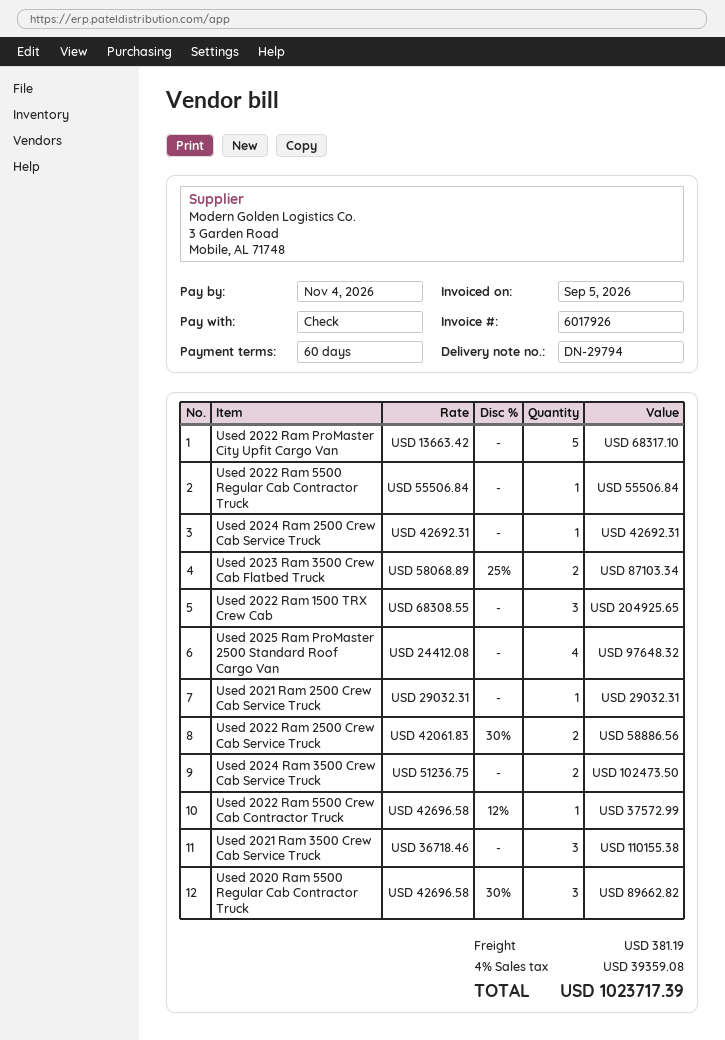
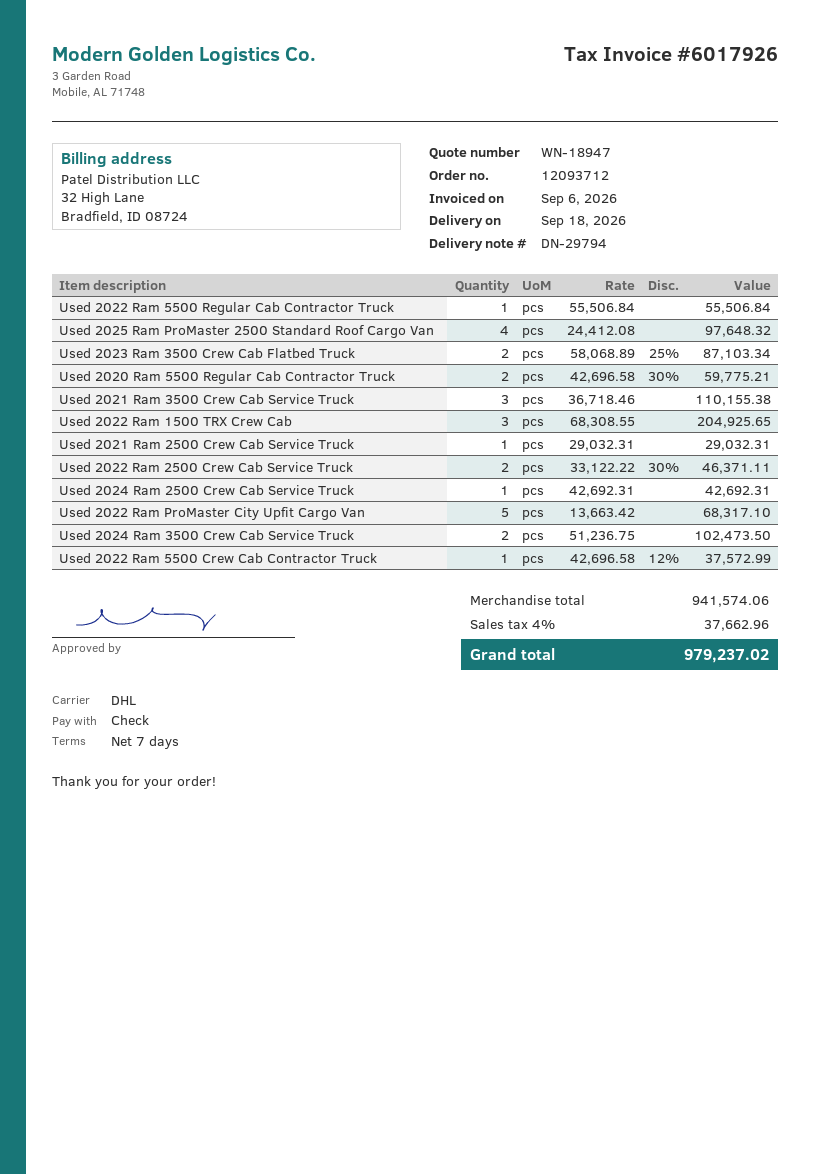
invoice date: 2026-09-05 -> 2026-09-06
payment terms: 60 days -> 7 days
Used 2022 Ram 2500 Crew Cab Service Truck: 2 x 42061.83 - 30% = 58886.56 -> 2 x 33122.22 - 30% = 46371.11
Used 2020 Ram 5500 Regular Cab Contractor Truck: 3 x 42696.58 - 30% = 89662.82 -> 2 x 42696.58 - 30% = 59775.21
shipping: 381.19 -> none
tax: 4% = 39359.08 -> 4% = 37662.96
total: 1023717.39 -> 979237.02

